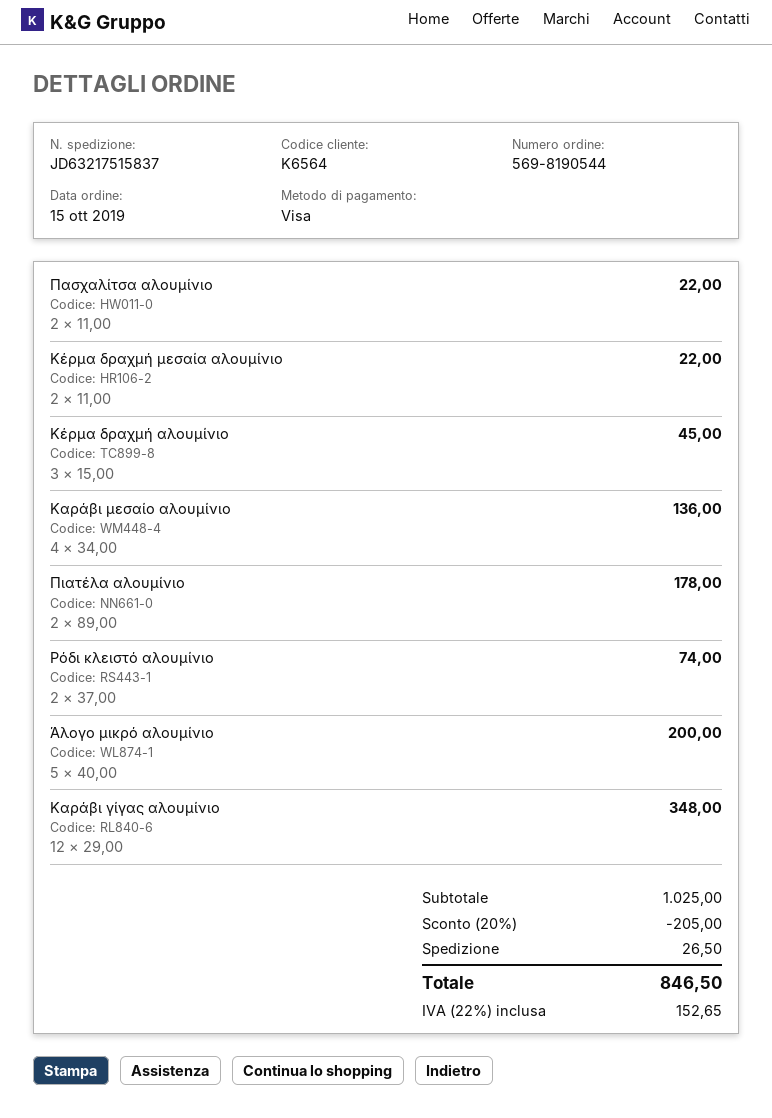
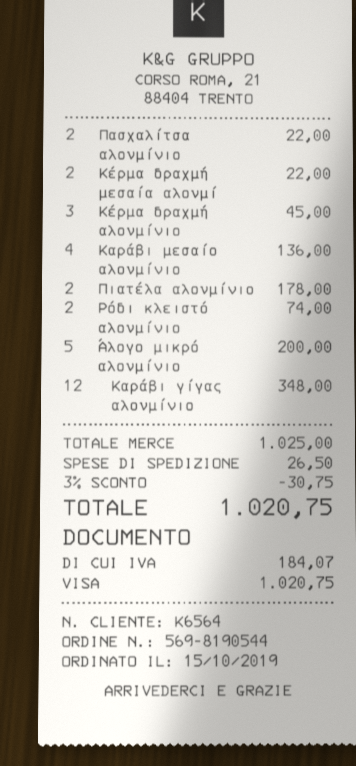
discount: 20% = 205.00 -> 3% = 30.75
tax: 152.65 -> 184.07
total: 846.50 -> 1020.75

